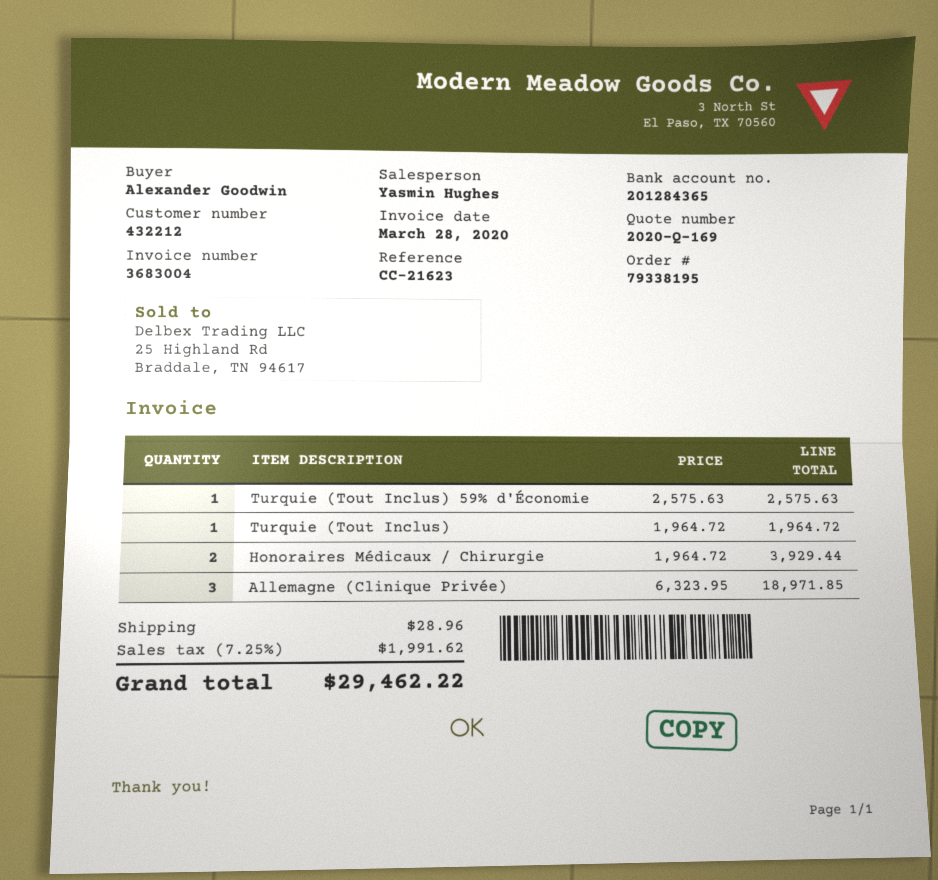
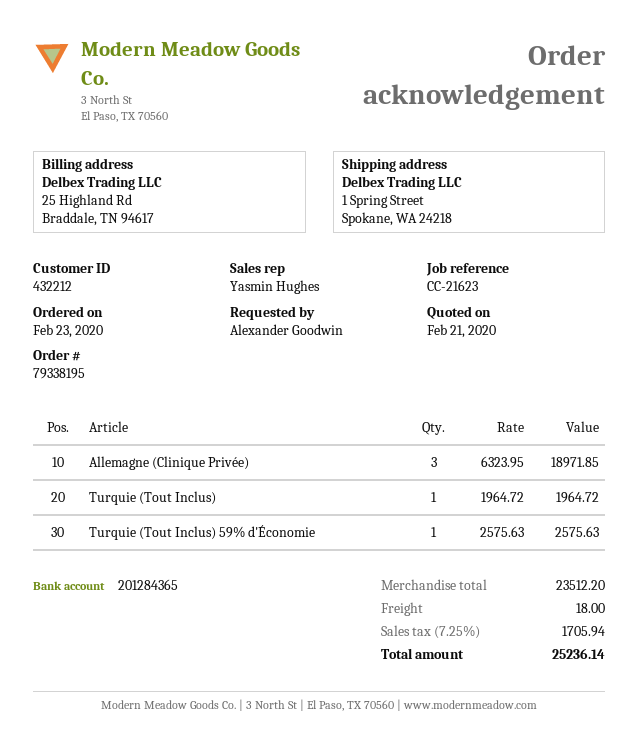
Honoraires Médicaux / Chirurgie: 2 x 1964.72 = 3929.44 -> none
shipping: 28.96 -> 18.00
tax: 7.25% = 1991.62 -> 7.25% = 1705.94
total: 29462.22 -> 25236.14

